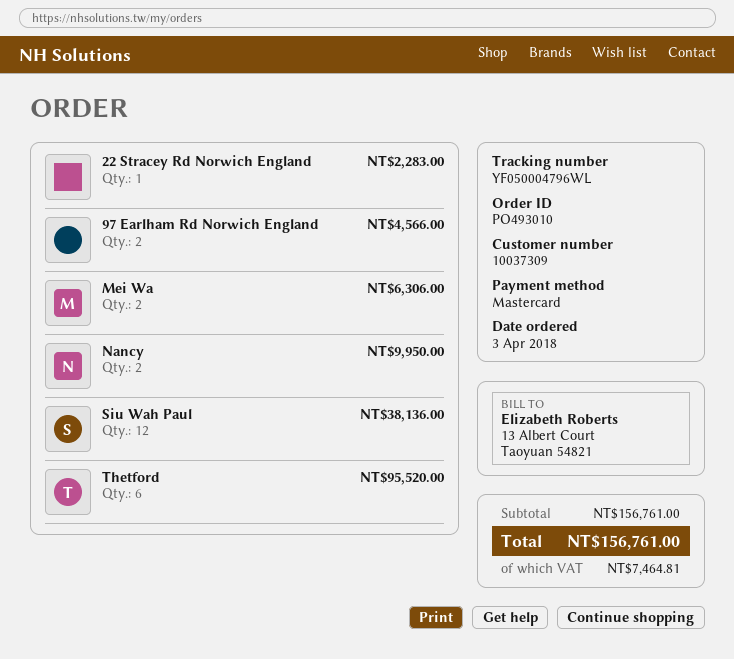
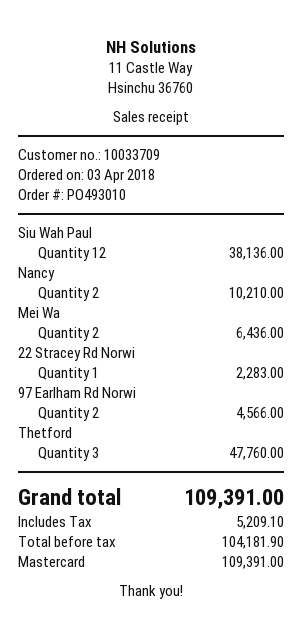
customer number: 10037309 -> 10033709
Mei Wa: 2 for 6306.00 -> 2 for 6436.00
Nancy: 2 for 9950.00 -> 2 for 10210.00
Thetford: 6 for 95520.00 -> 3 for 47760.00
tax: 7464.81 -> 5209.10
total: 156761.00 -> 109391.00

